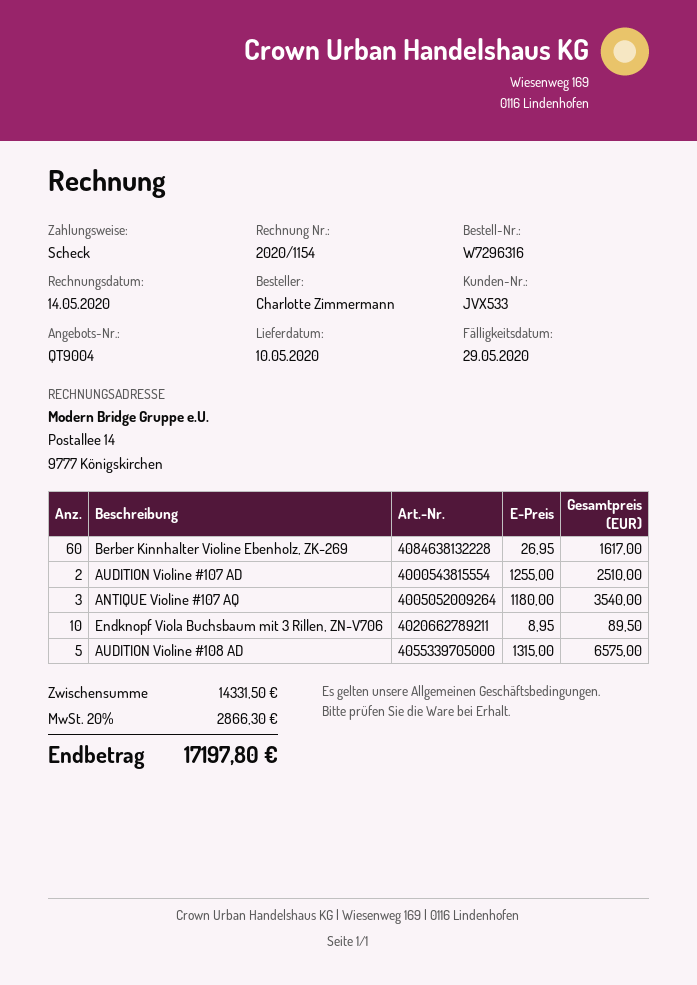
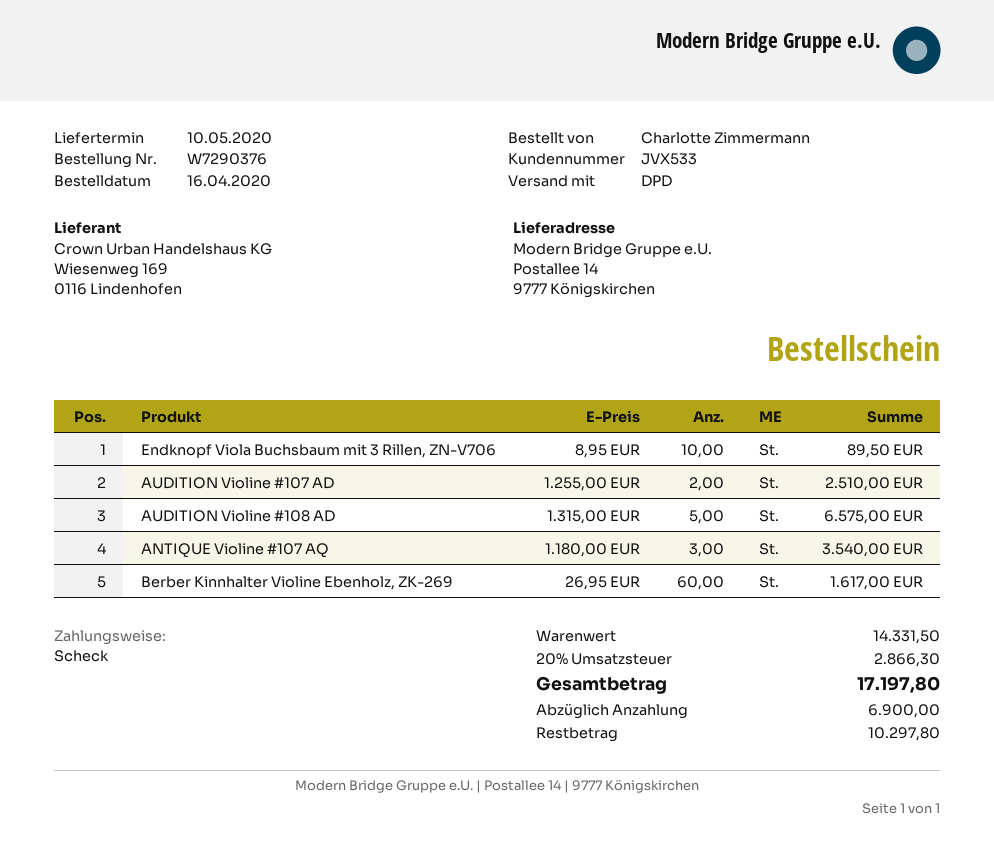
order number: W7296316 -> W7290376

